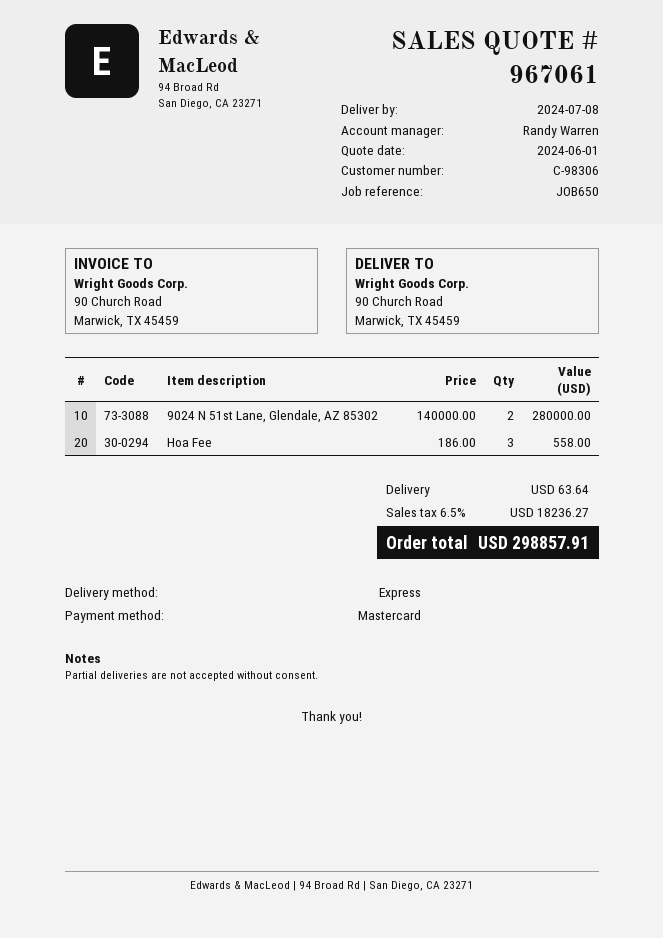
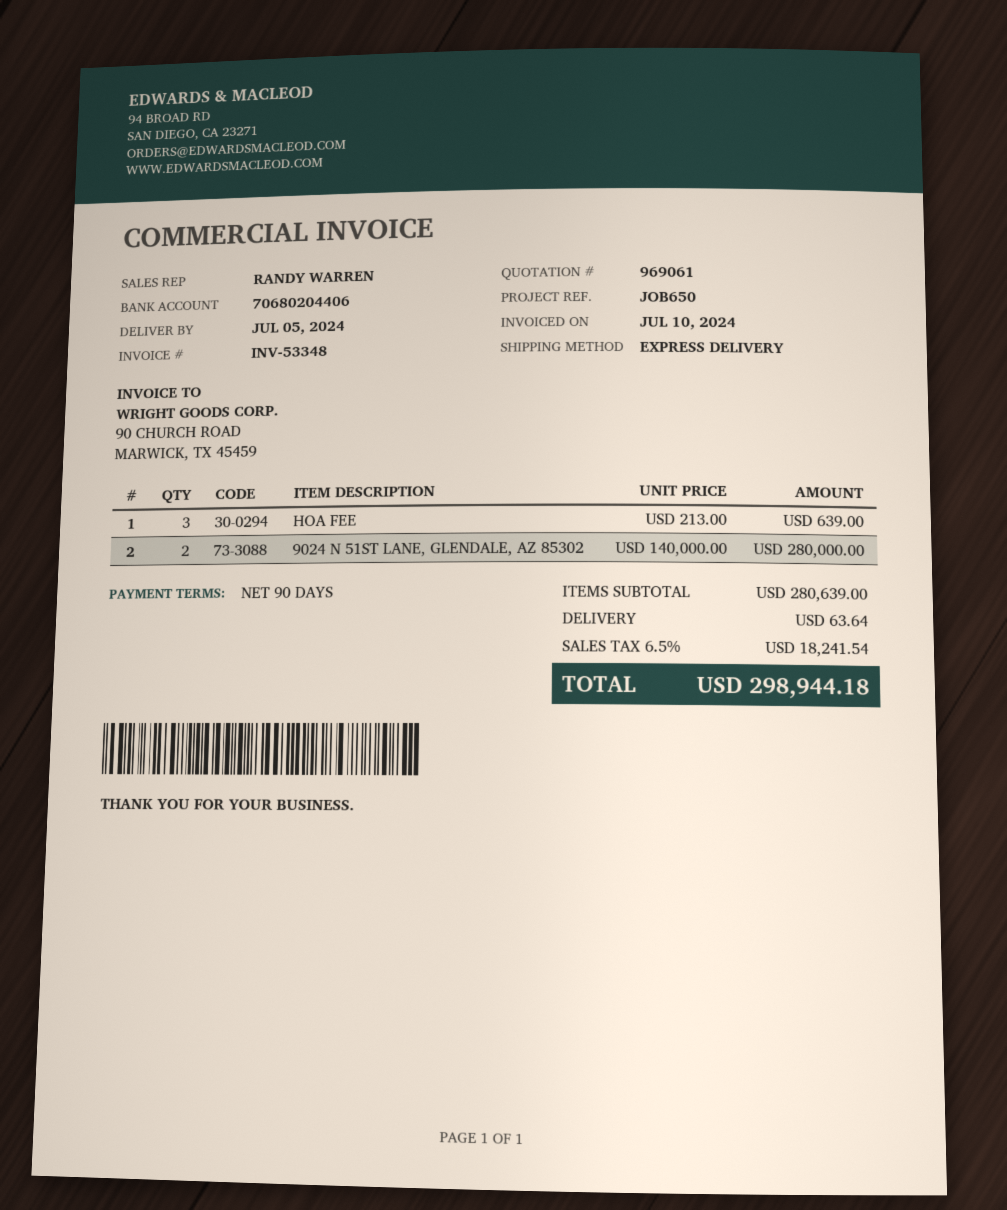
quote number: 967061 -> 969061
delivery date: 2024-07-08 -> 2024-07-05
Hoa Fee: 3 x 186.00 = 558.00 -> 3 x 213.00 = 639.00
tax: 6.5% = 18236.27 -> 6.5% = 18241.54
total: 298857.91 -> 298944.18

